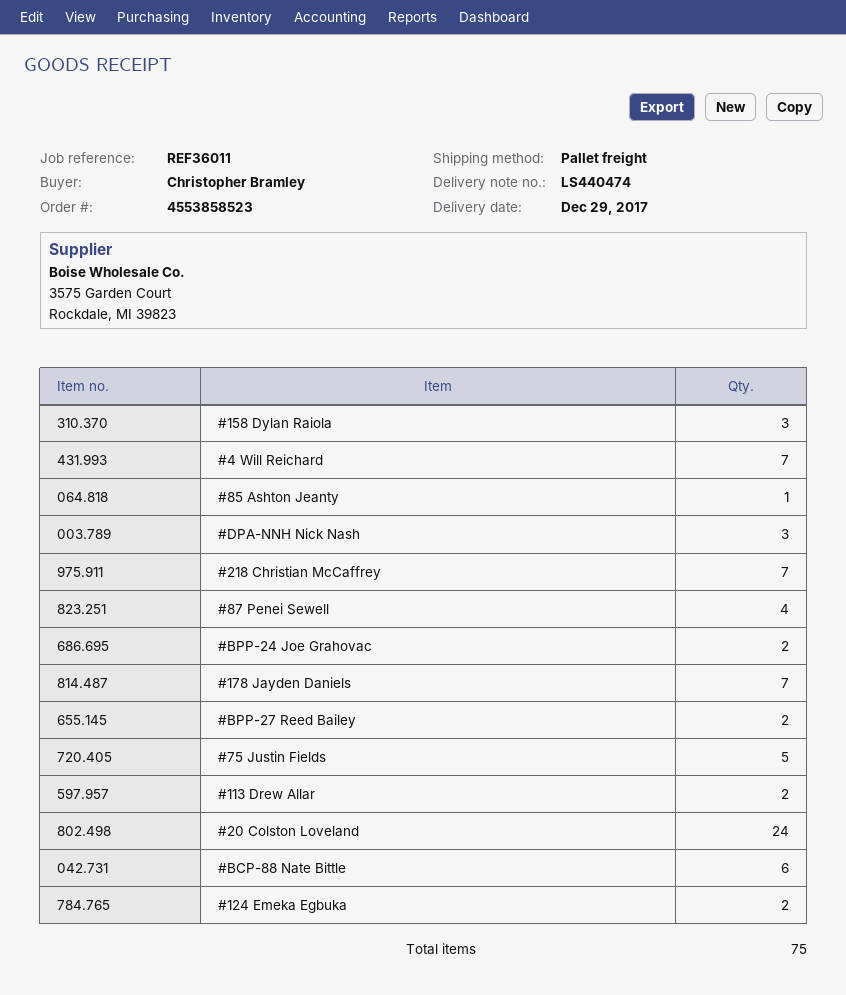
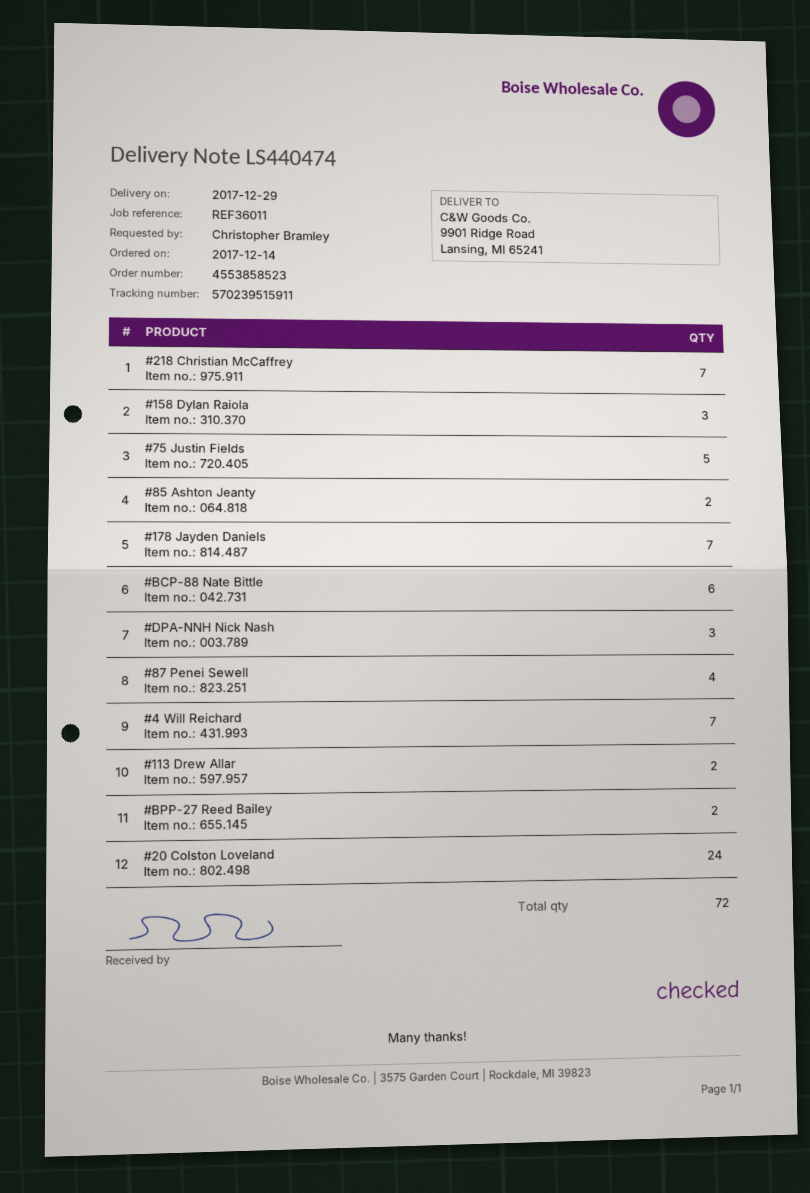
#85 Ashton Jeanty: 1 -> 2
#BPP-24 Joe Grahovac: 2 -> none
#124 Emeka Egbuka: 2 -> none
total quantity: 75 -> 72

